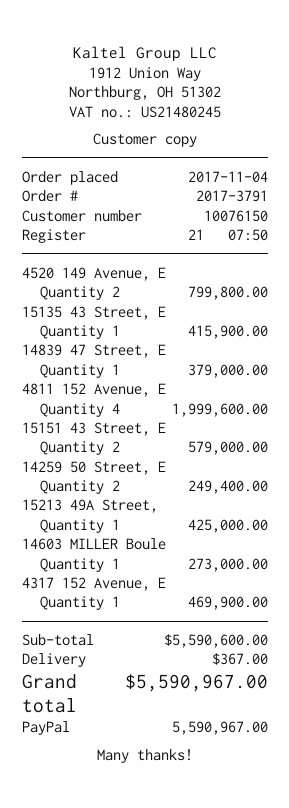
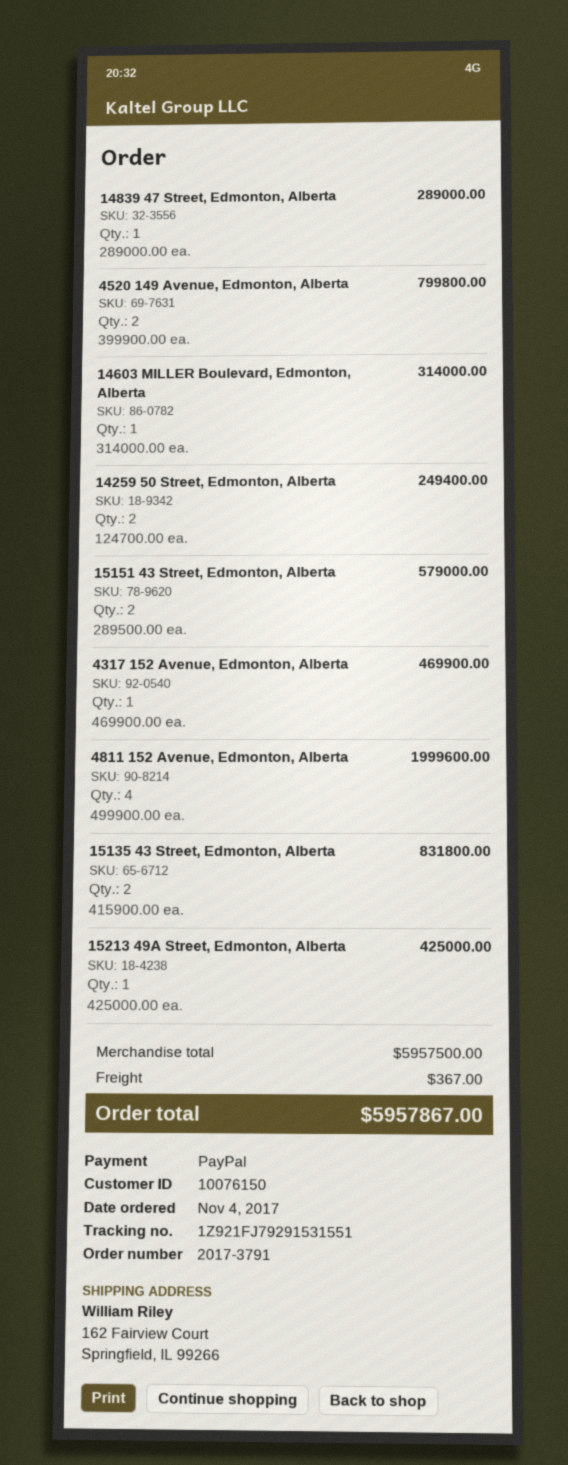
15135 43 Street, E: 1 for 415900.00 -> 2 for 831800.00
14839 47 Street, E: 1 for 379000.00 -> 1 for 289000.00
14603 MILLER Boule: 1 for 273000.00 -> 1 for 314000.00
subtotal: 5590600.00 -> 5957500.00
total: 5590967.00 -> 5957867.00

